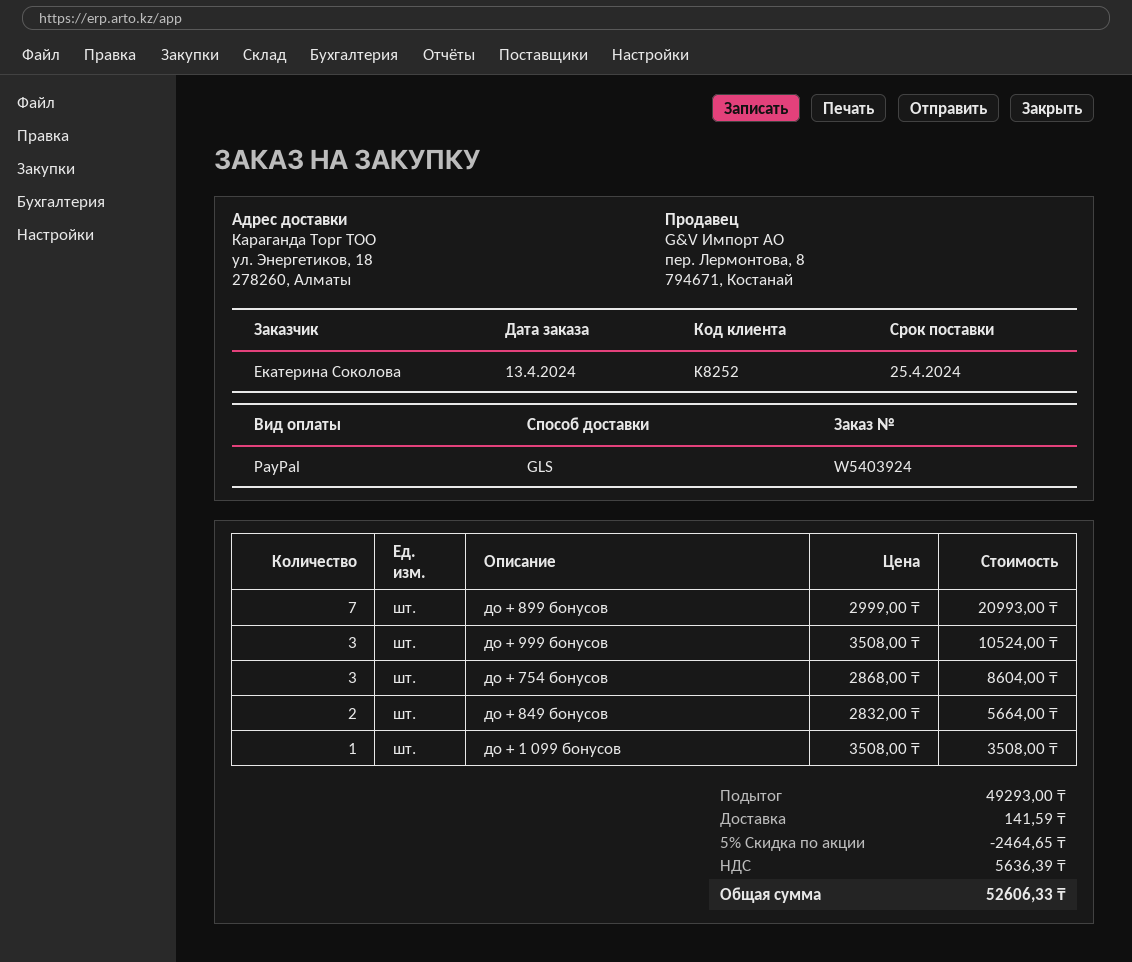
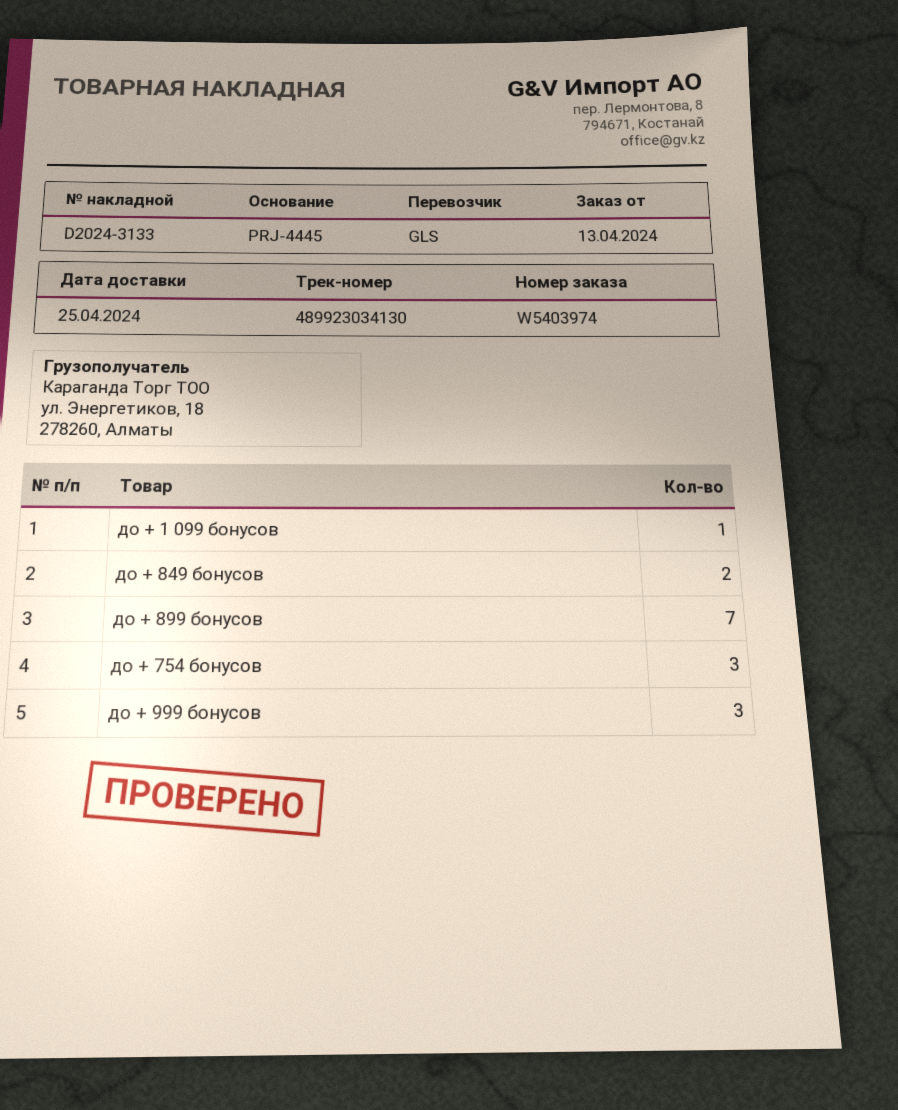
order number: W5403924 -> W5403974

